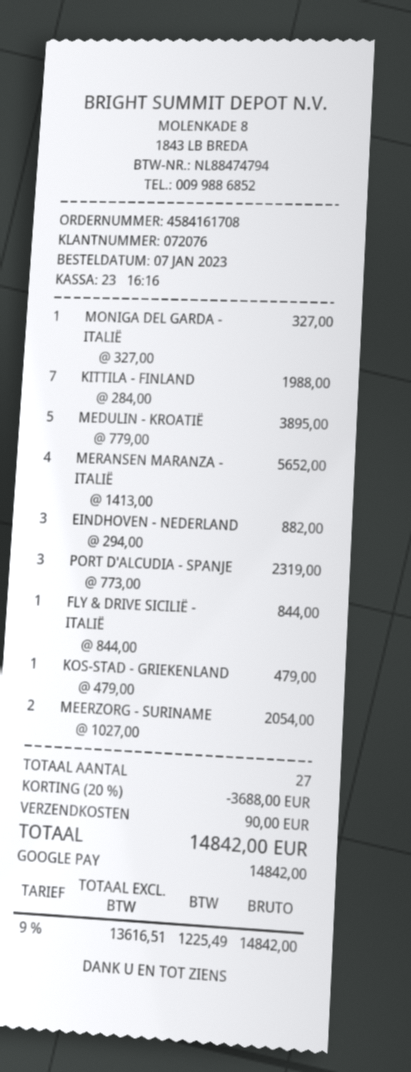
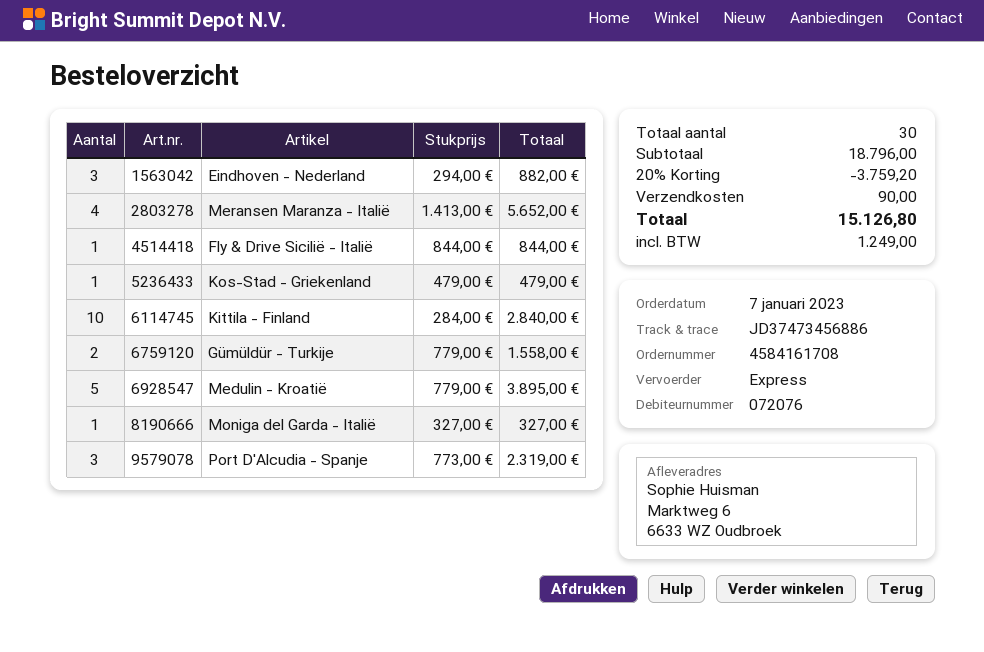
KITTILA - FINLAND: 7 x 284.00 = 1988.00 -> 10 x 284.00 = 2840.00
MEERZORG - SURINAME: 2 x 1027.00 = 2054.00 -> none
Gümüldür - Turkije: none -> 2 x 779.00 = 1558.00
total quantity: 27 -> 30
discount: 20% = 3688.00 -> 20% = 3759.20
tax: 1225.49 -> 1249.00
total: 14842.00 -> 15126.80

